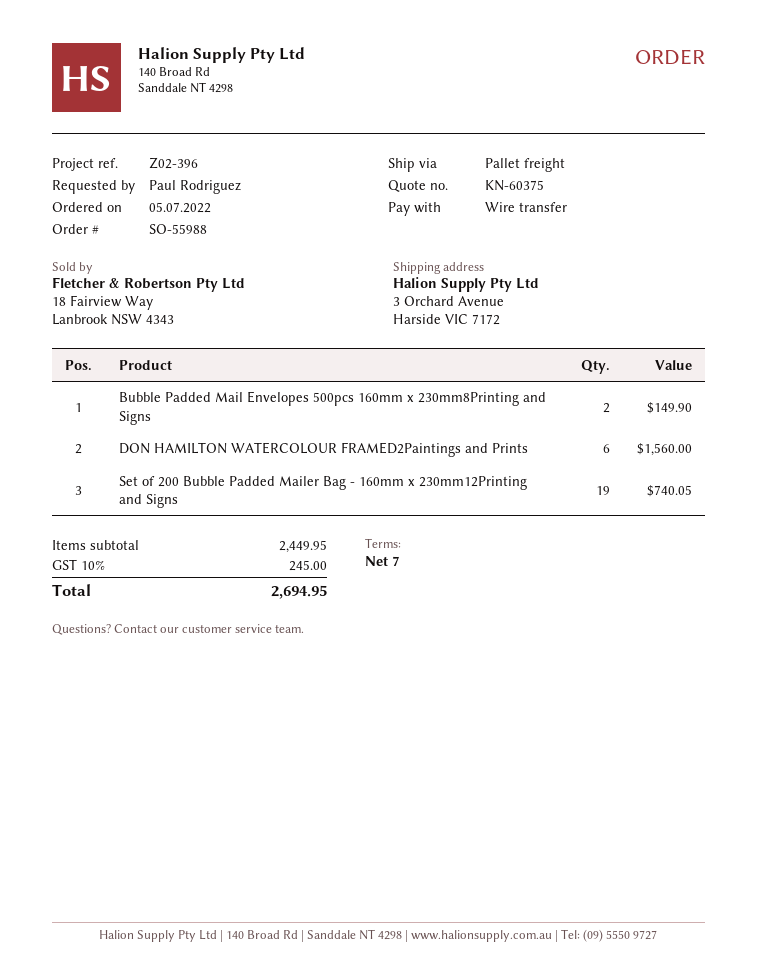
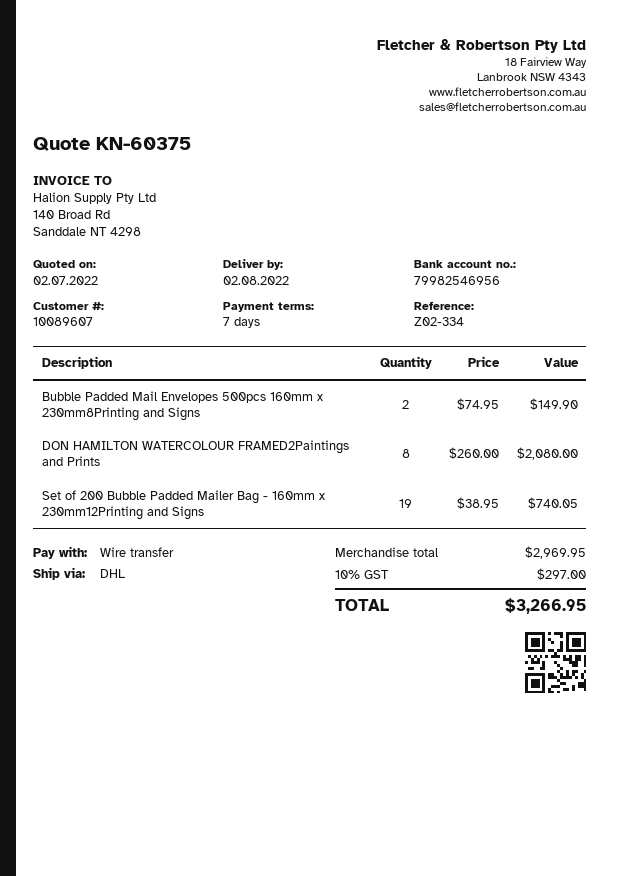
reference: Z02-396 -> Z02-334
shipping method: pallet freight -> DHL
DON HAMILTON WATERCOLOUR FRAMED2Paintings and Prints: 6 for 1560.00 -> 8 for 2080.00
subtotal: 2449.95 -> 2969.95
tax: 10% = 245.00 -> 10% = 297.00
total: 2694.95 -> 3266.95

